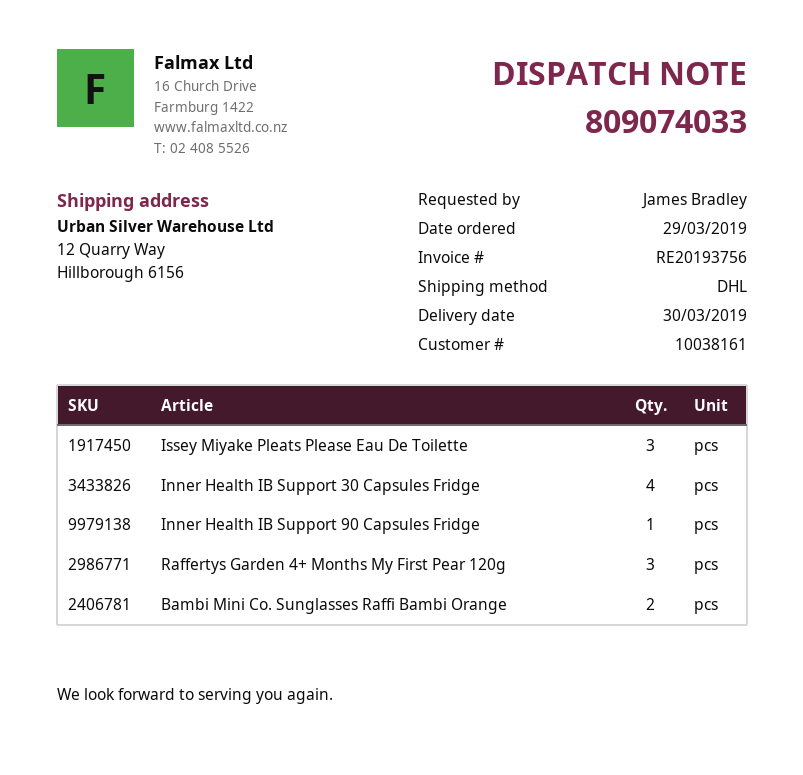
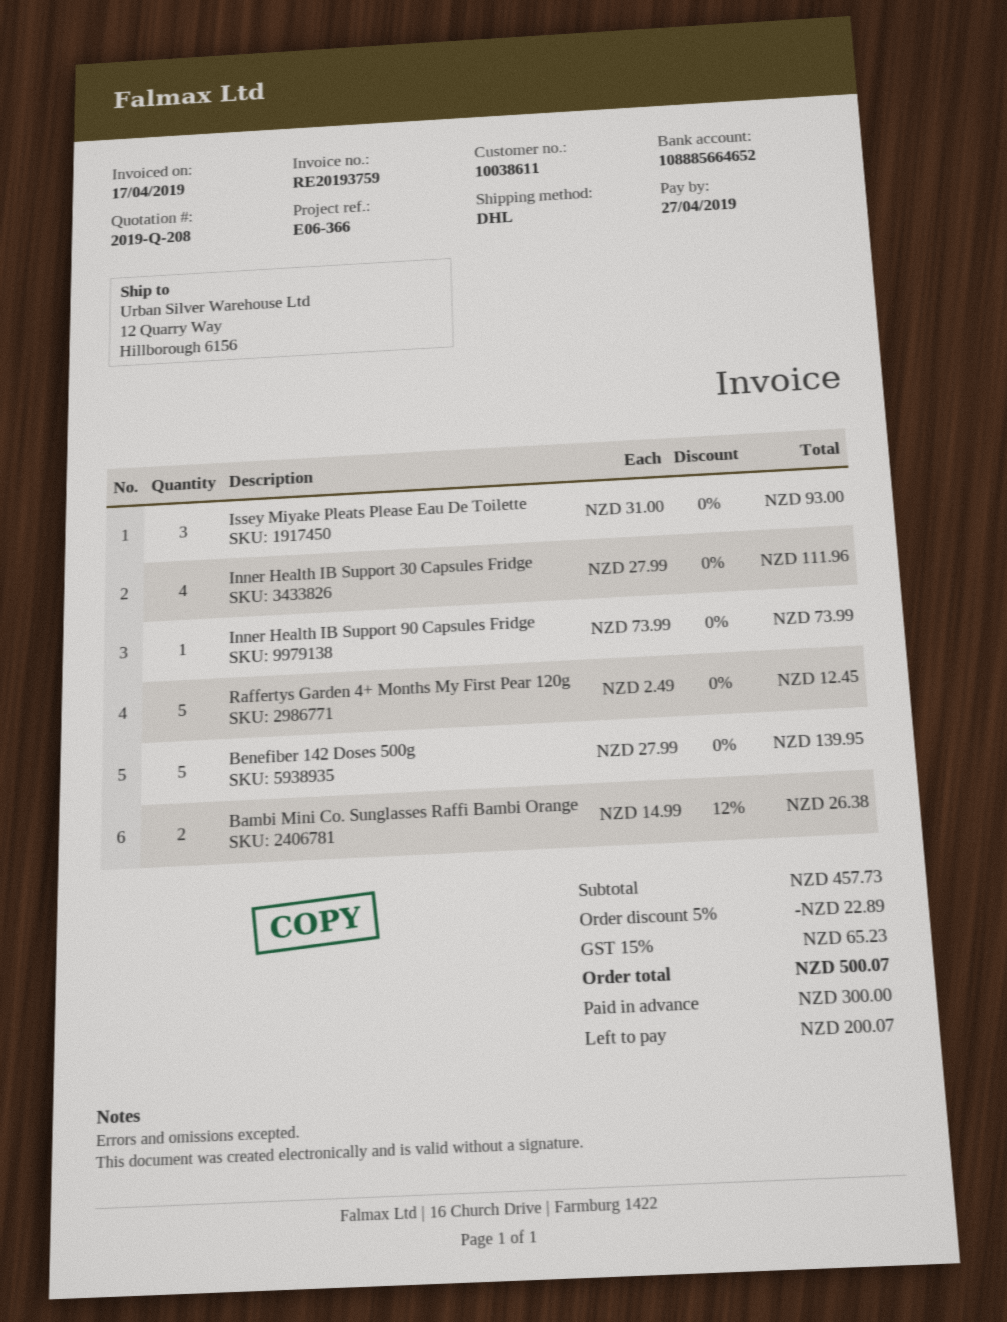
invoice number: RE20193756 -> RE20193759
customer number: 10038161 -> 10038611
Raffertys Garden 4+ Months My First Pear 120g: 3 -> 5
Benefiber 142 Doses 500g: none -> 5

